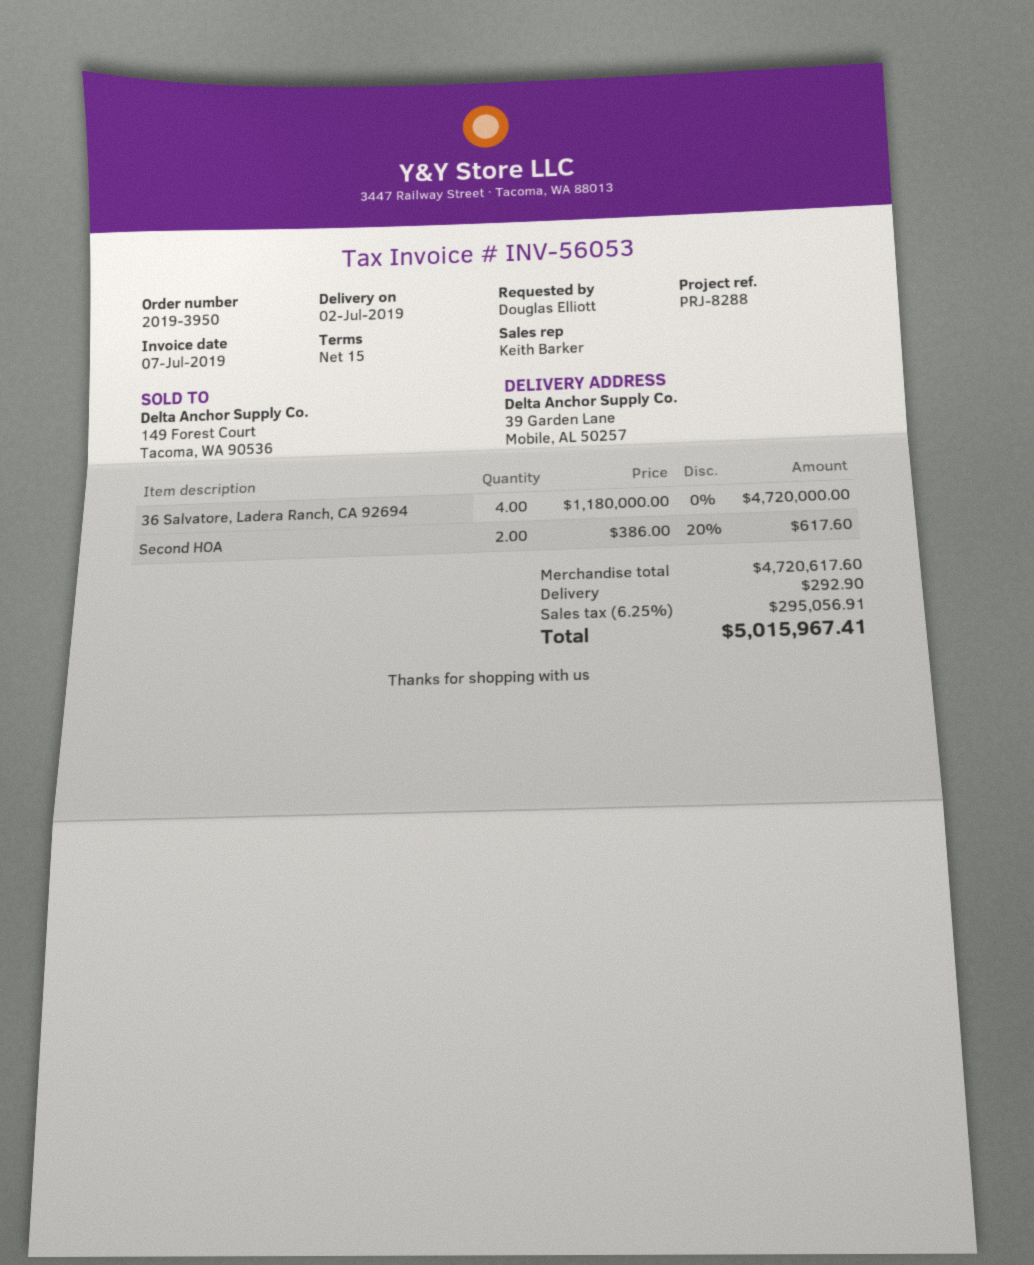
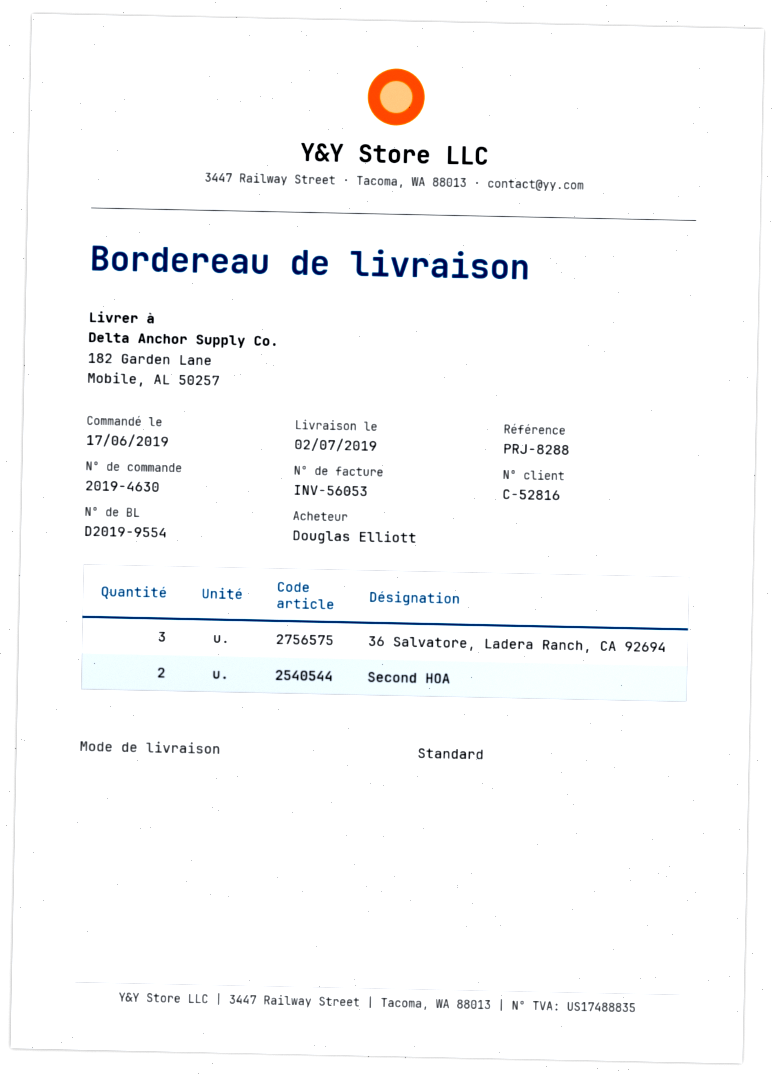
order number: 2019-3950 -> 2019-4630
ship to: 39 Garden Lane, Mobile, AL 50257 -> 182 Garden Lane, Mobile, AL 50257
36 Salvatore, Ladera Ranch, CA 92694: 4 -> 3

